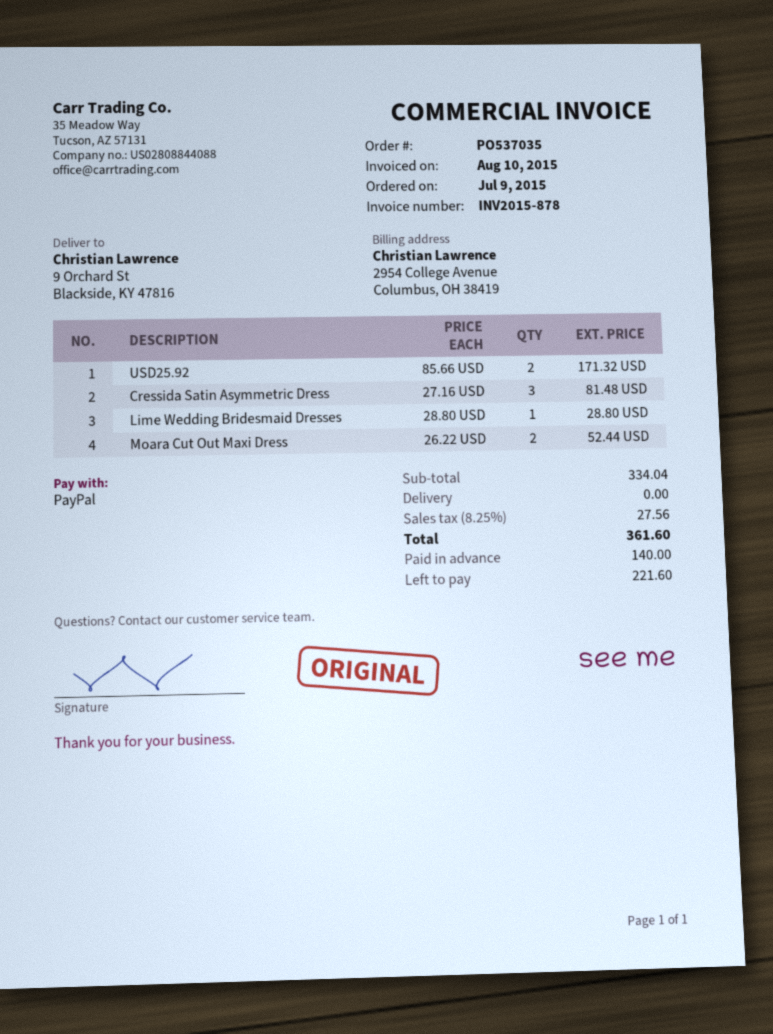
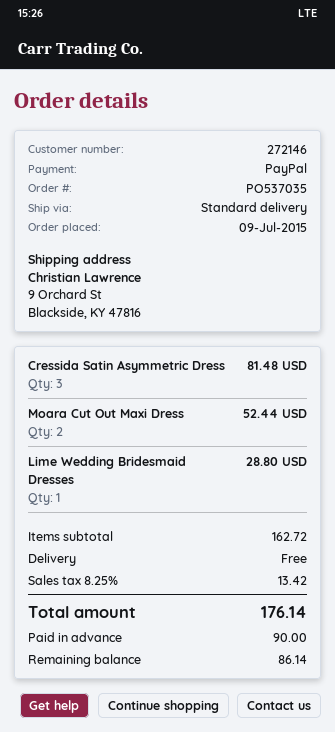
USD25.92: 2 for 171.32 -> none
subtotal: 334.04 -> 162.72
tax: 8.25% = 27.56 -> 8.25% = 13.42
total: 361.60 -> 176.14
deposit: 140.00 -> 90.00
balance: 221.60 -> 86.14

